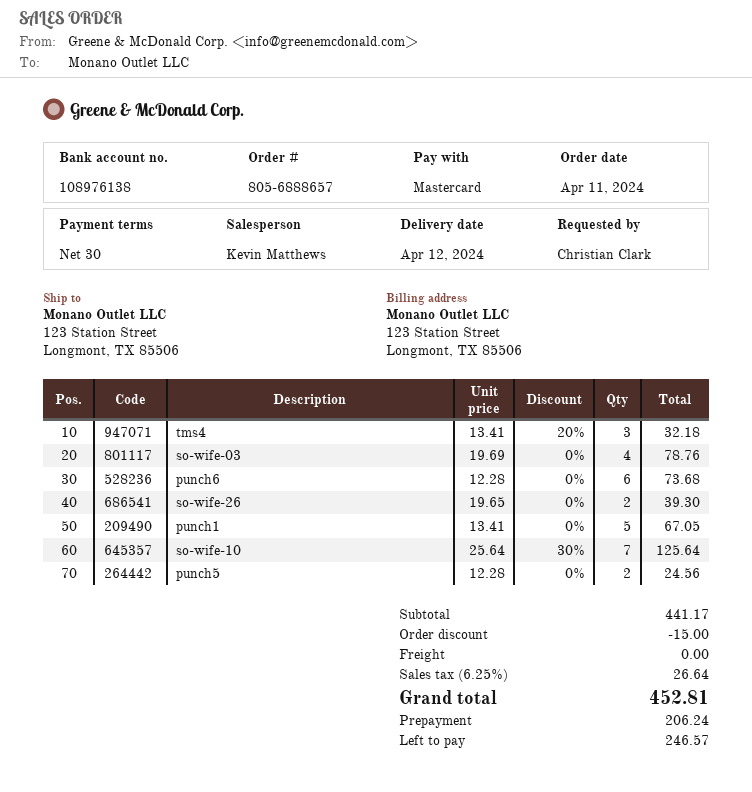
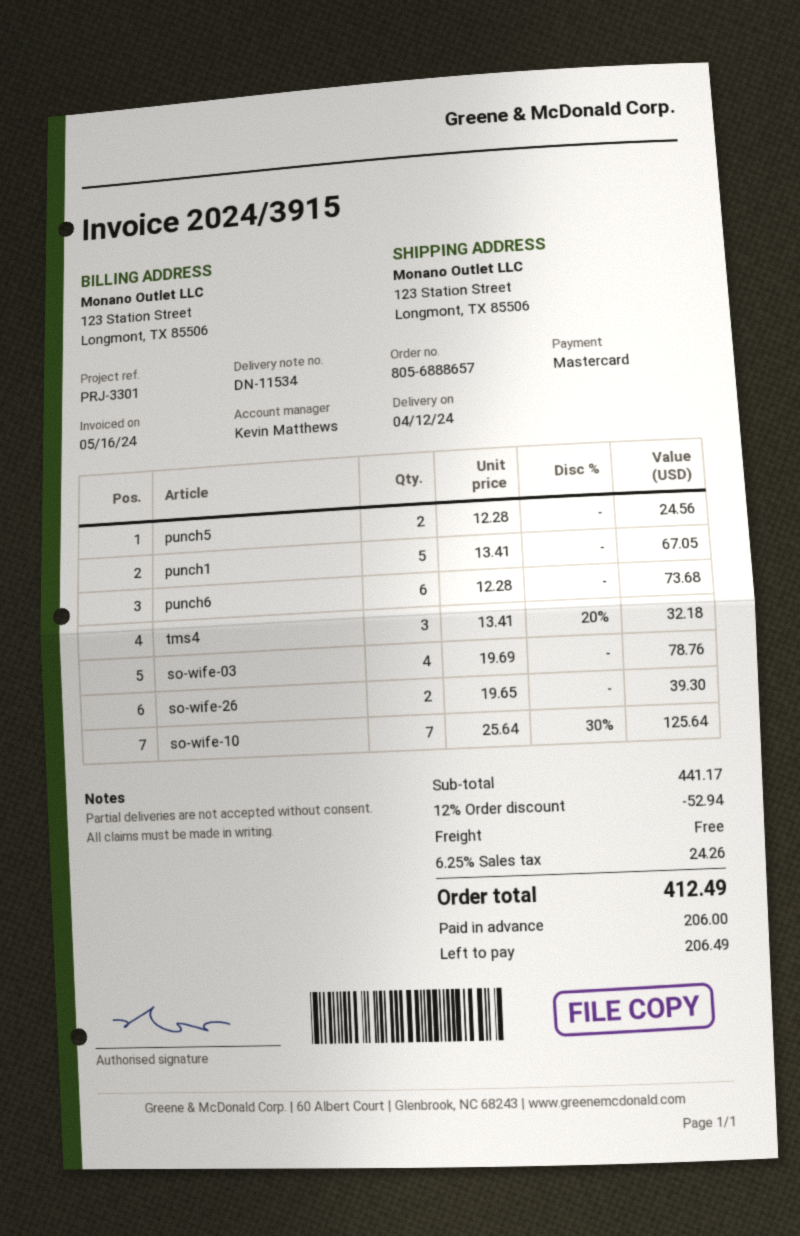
discount: 15.00 -> 52.94
tax: 6.25% = 26.64 -> 6.25% = 24.26
total: 452.81 -> 412.49
deposit: 206.24 -> 206.00
balance: 246.57 -> 206.49

